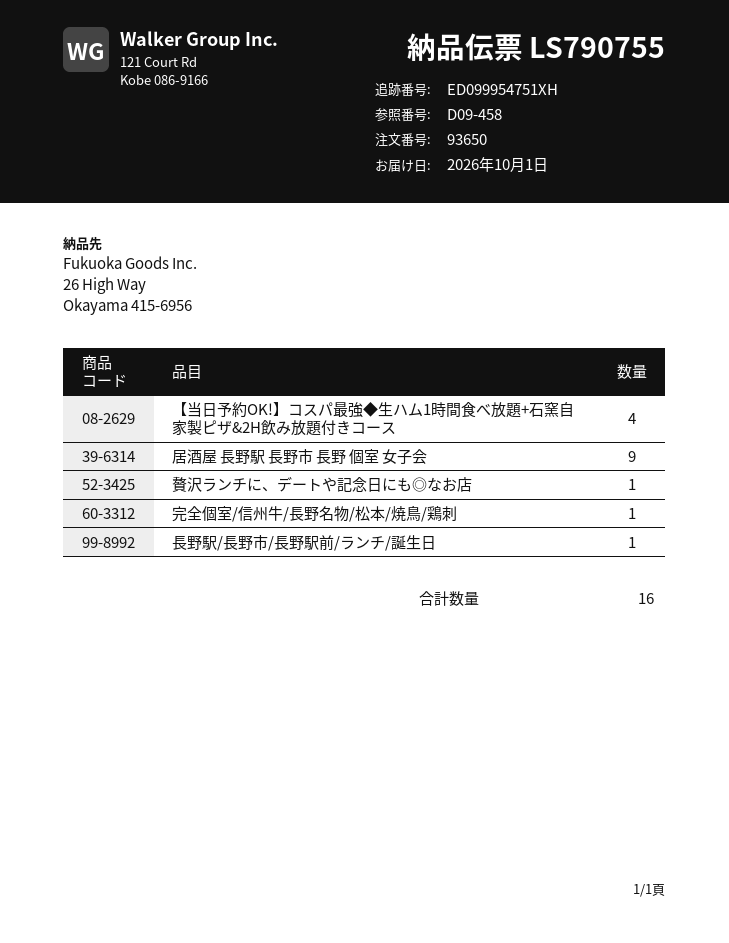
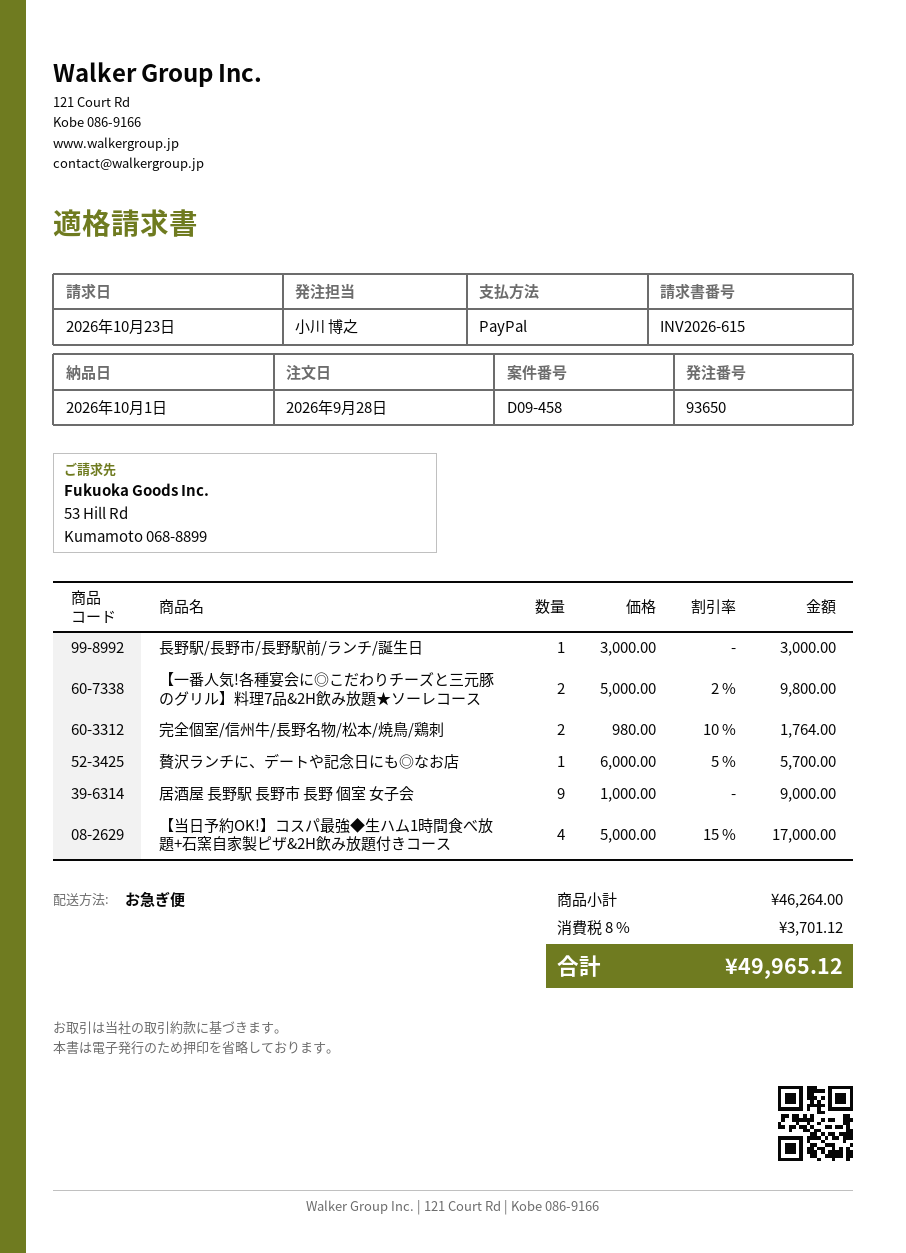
完全個室/信州牛/長野名物/松本/焼鳥/鶏刺: 1 -> 2
【一番人気!各種宴会に◎こだわりチーズと三元豚のグリル】料理7品&2H飲み放題★ソーレコース: none -> 2

